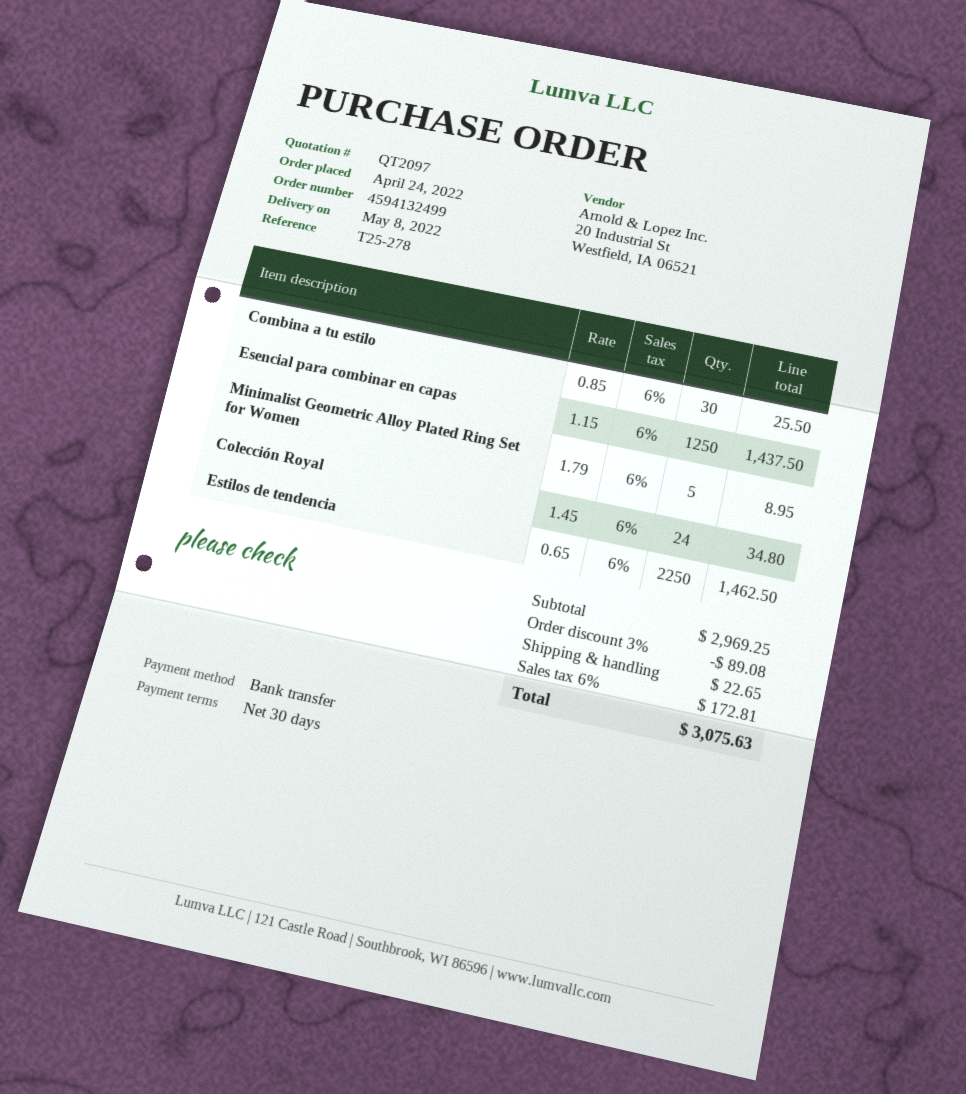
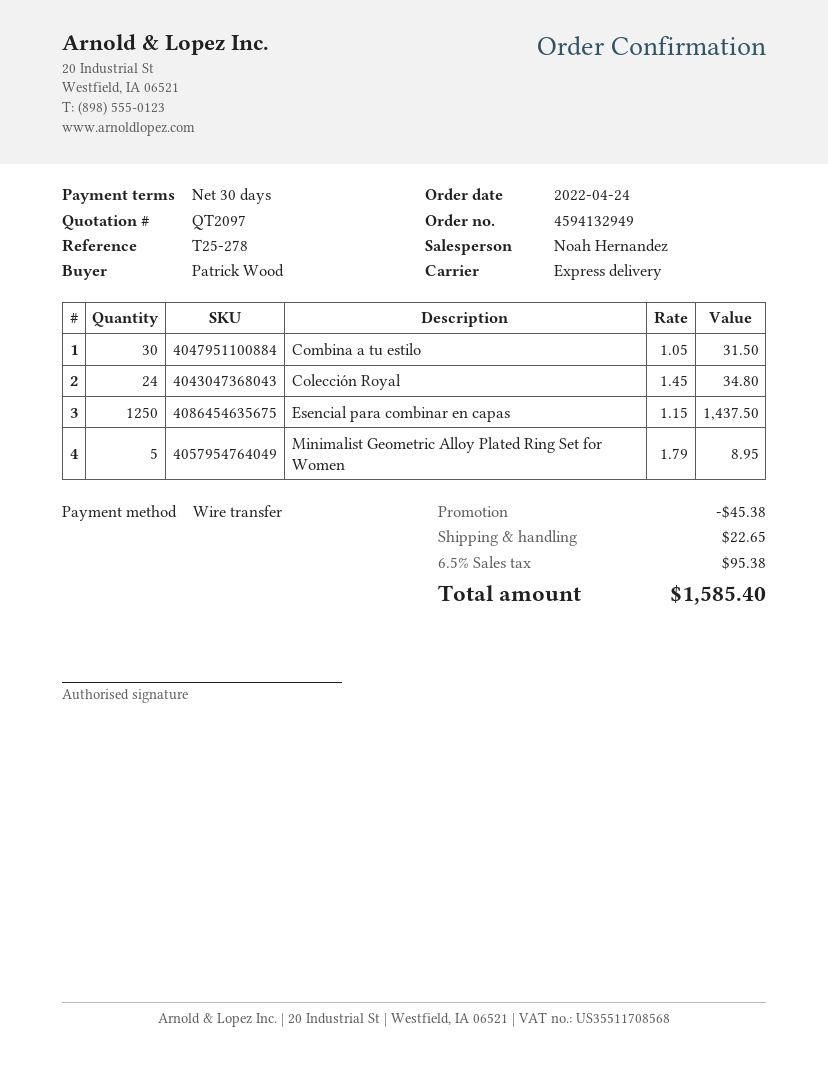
order number: 4594132499 -> 4594132949
Combina a tu estilo: 30 x 0.85 = 25.50 -> 30 x 1.05 = 31.50
Estilos de tendencia: 2250 x 0.65 = 1462.50 -> none
discount: 89.08 -> 45.38
tax: 6% = 172.81 -> 6.5% = 95.38
total: 3075.63 -> 1585.40

